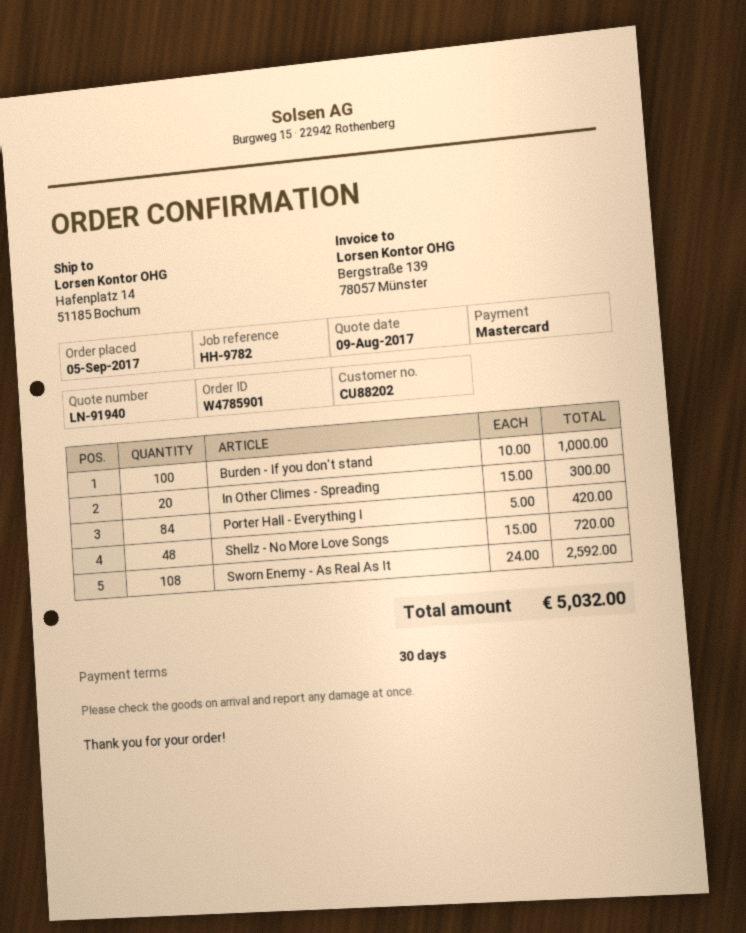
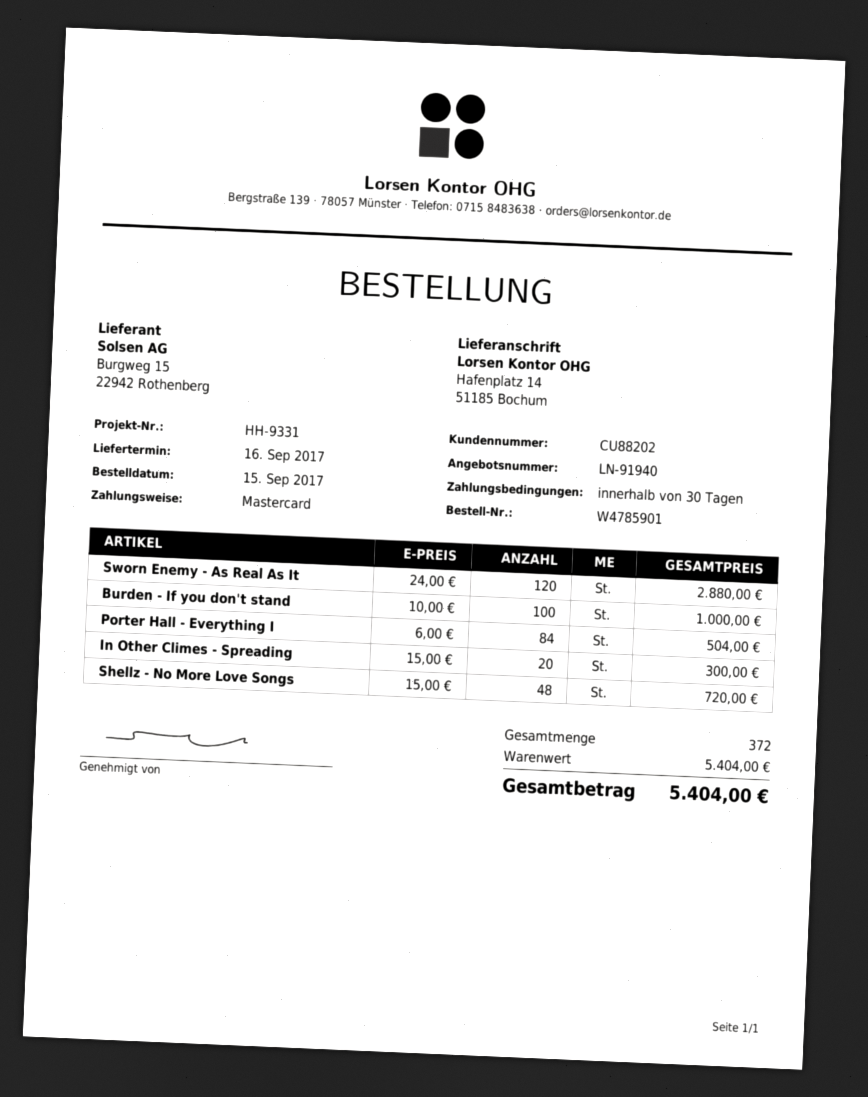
order date: 2017-09-05 -> 2017-09-15
reference: HH-9782 -> HH-9331
Porter Hall - Everything I: 84 x 5.00 = 420.00 -> 84 x 6.00 = 504.00
Sworn Enemy - As Real As It: 108 x 24.00 = 2592.00 -> 120 x 24.00 = 2880.00
total: 5032.00 -> 5404.00

